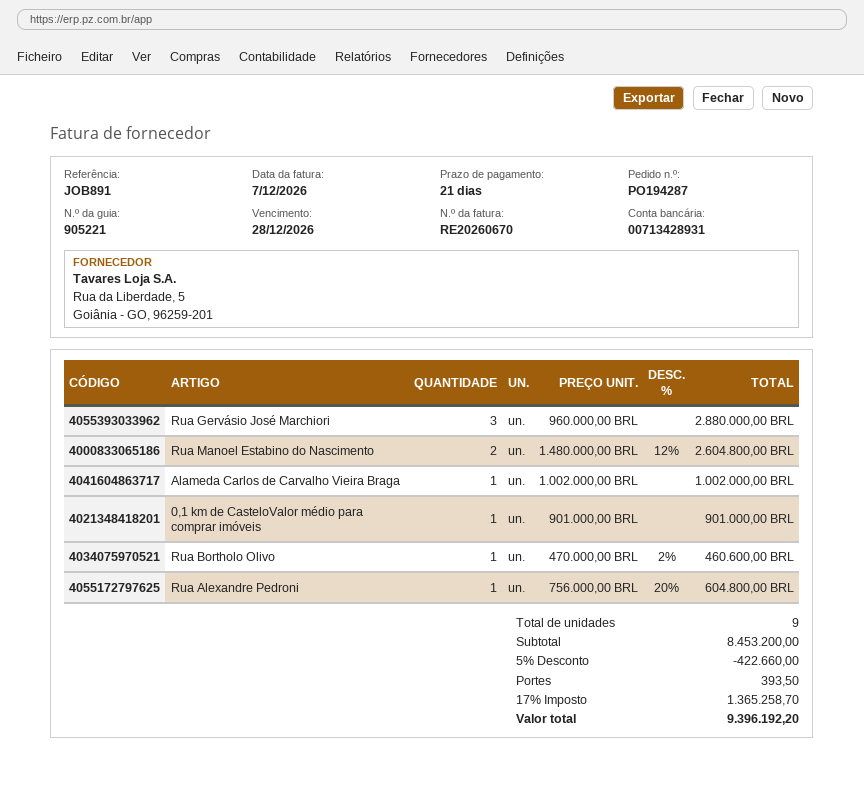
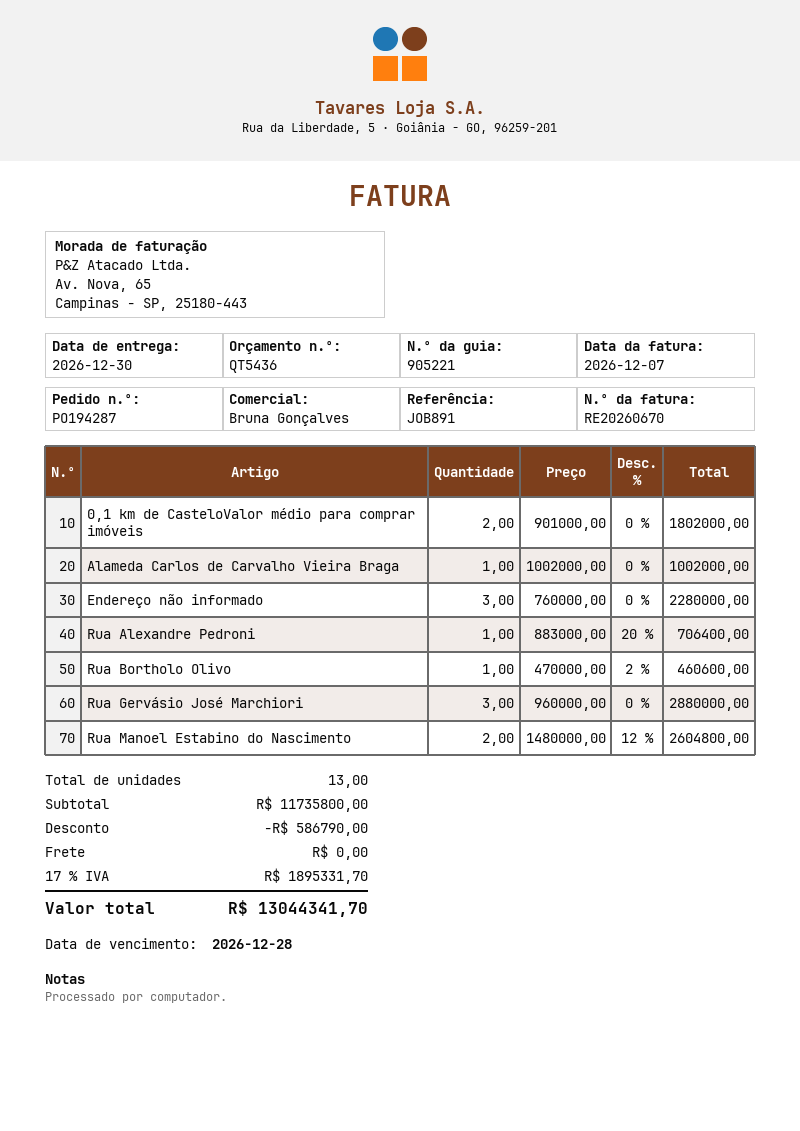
0,1 km de CasteloValor médio para comprar imóveis: 1 x 901000.00 = 901000.00 -> 2 x 901000.00 = 1802000.00
Rua Alexandre Pedroni: 1 x 756000.00 - 20% = 604800.00 -> 1 x 883000.00 - 20% = 706400.00
Endereço não informado: none -> 3 x 760000.00 = 2280000.00
total quantity: 9 -> 13
subtotal: 8453200.00 -> 11735800.00
discount: 422660.00 -> 586790.00
shipping: 393.50 -> 0.00
tax: 17% = 1365258.70 -> 17% = 1895331.70
total: 9396192.20 -> 13044341.70

